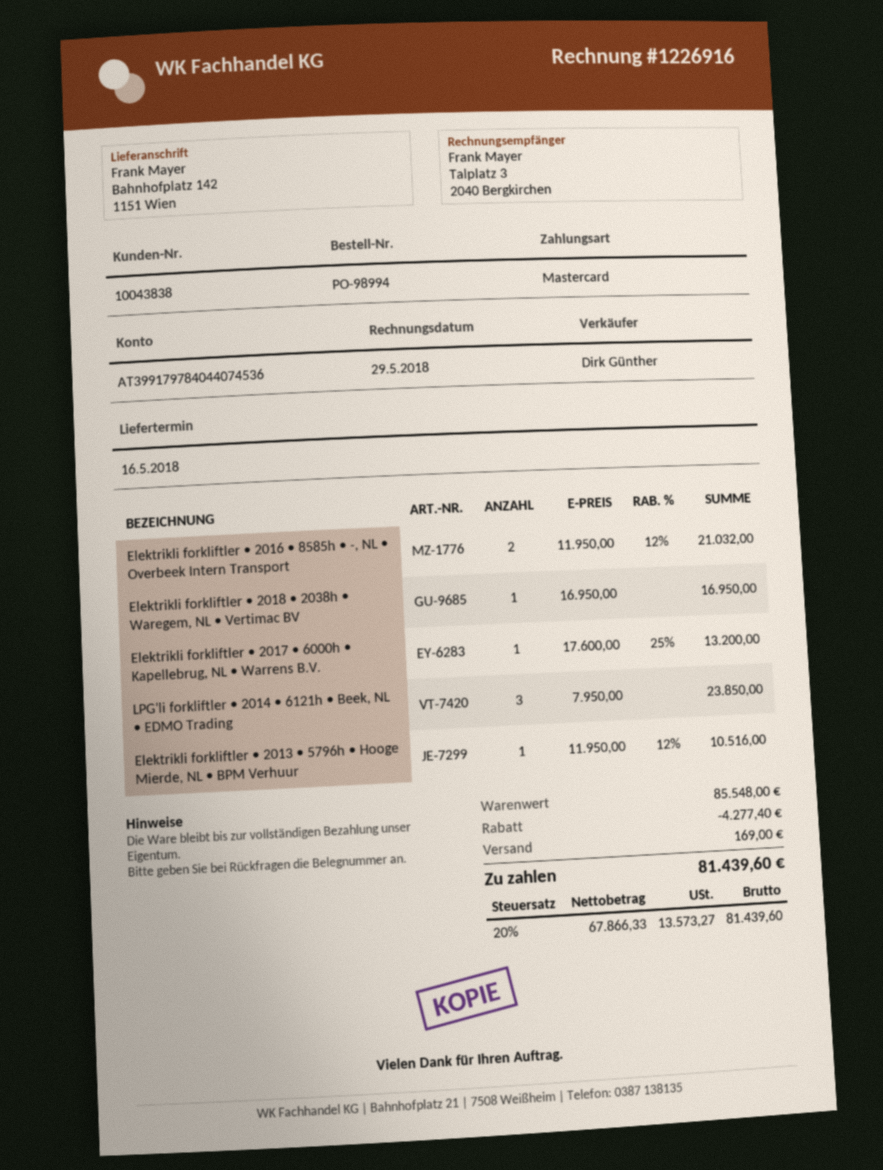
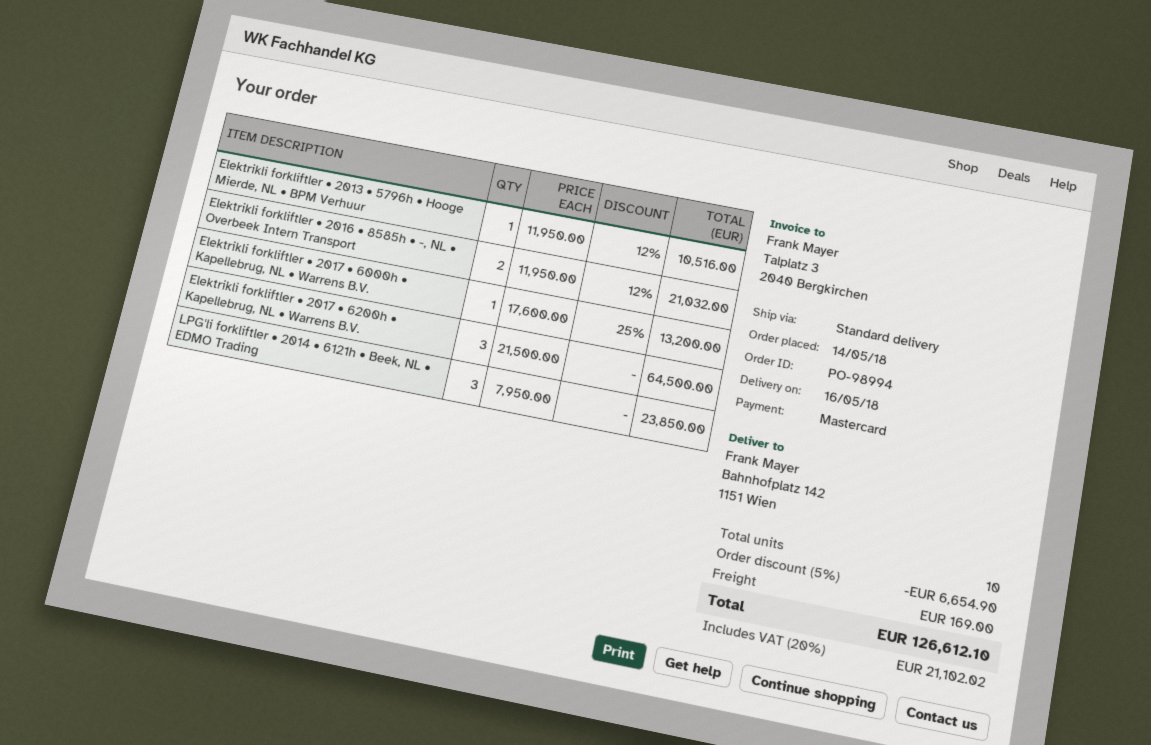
Elektrikli forkliftler • 2018 • 2038h • Waregem, NL • Vertimac BV: 1 x 16950.00 = 16950.00 -> none
Elektrikli forkliftler • 2017 • 6200h • Kapellebrug, NL • Warrens B.V.: none -> 3 x 21500.00 = 64500.00
discount: 4277.40 -> 6654.90
tax: 20% = 13573.27 -> 20% = 21102.02
total: 81439.60 -> 126612.10

